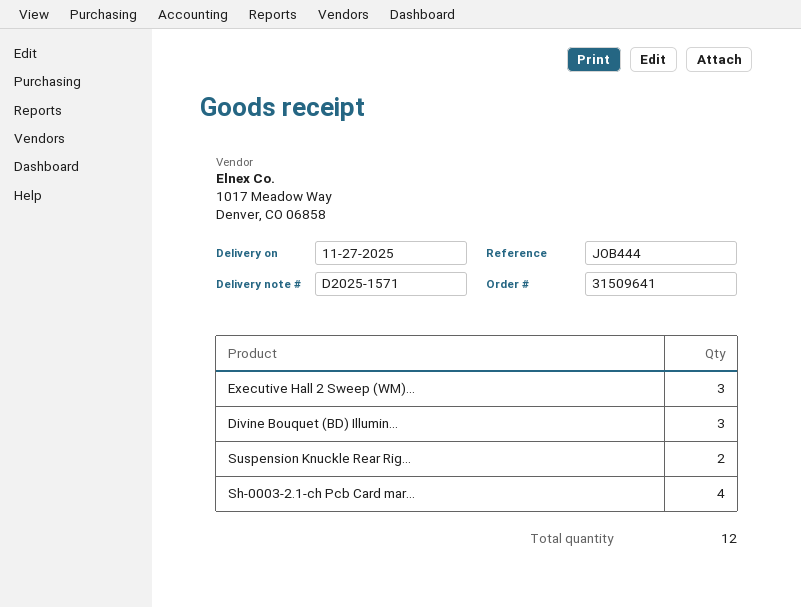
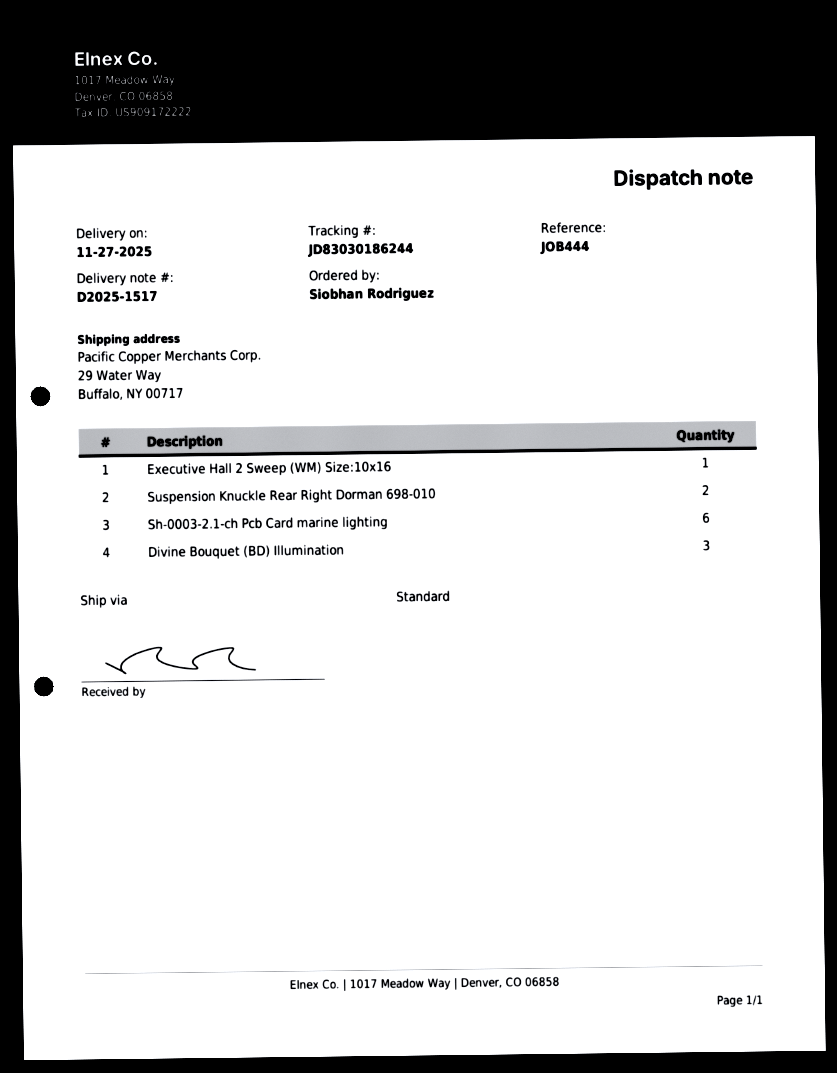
delivery note number: D2025-1571 -> D2025-1517
Executive Hall 2 Sweep (WM)...: 3 -> 1
Sh-0003-2.1-ch Pcb Card mar...: 4 -> 6

